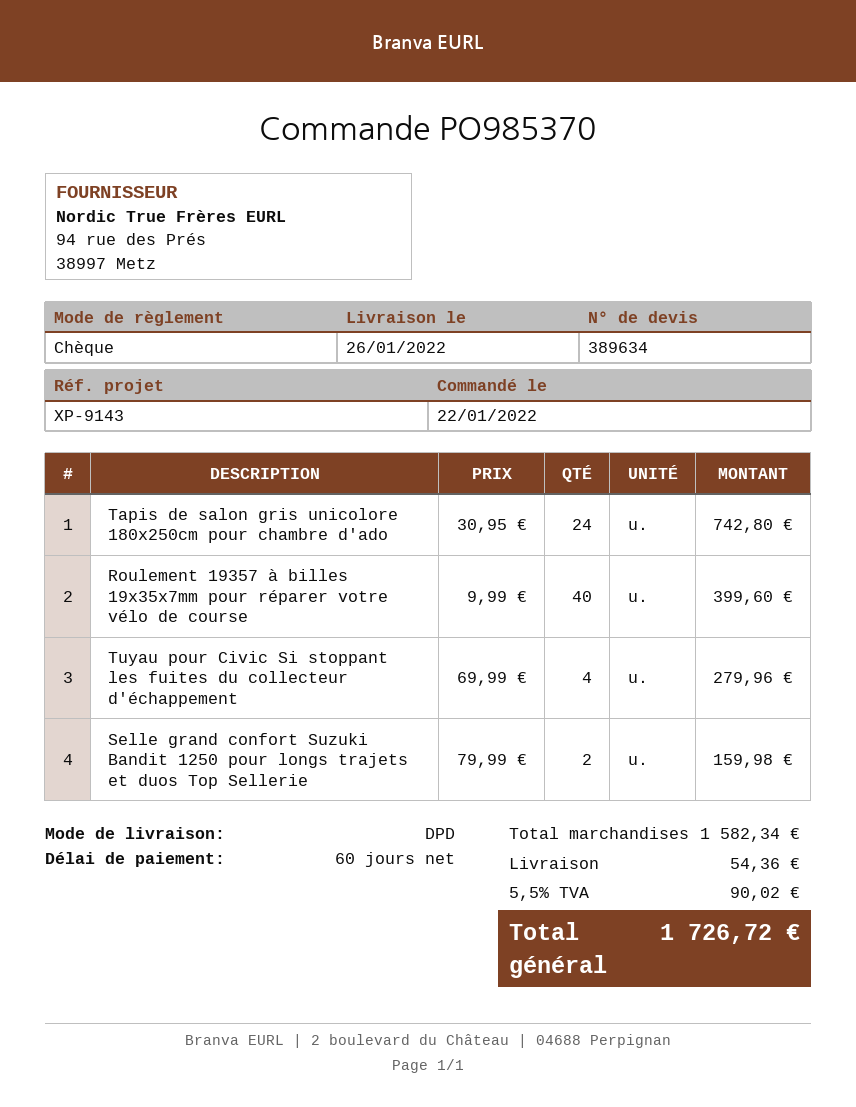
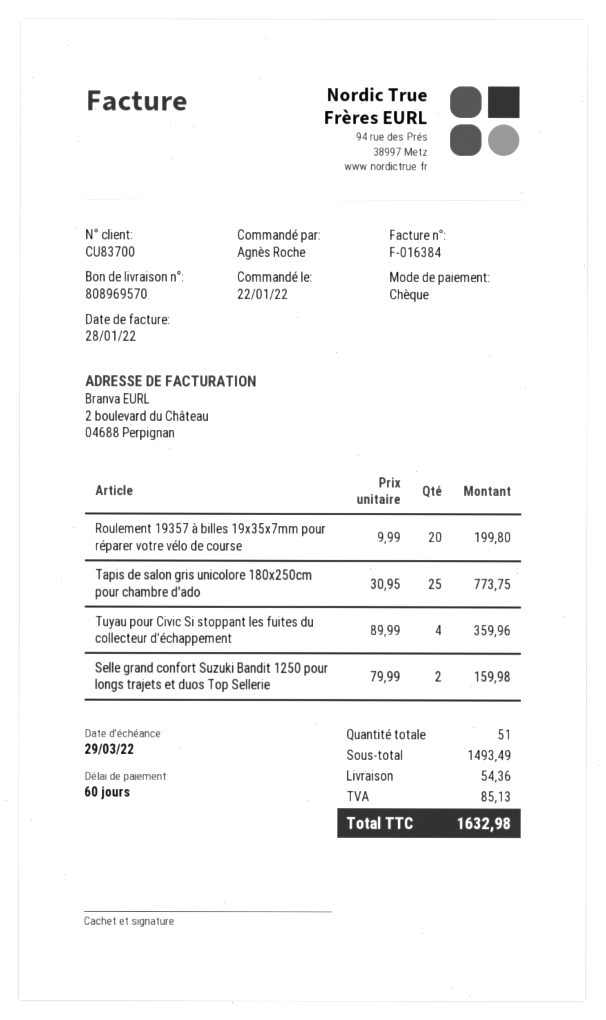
Tapis de salon gris unicolore 180x250cm pour chambre d'ado: 24 x 30.95 = 742.80 -> 25 x 30.95 = 773.75
Roulement 19357 à billes 19x35x7mm pour réparer votre vélo de course: 40 x 9.99 = 399.60 -> 20 x 9.99 = 199.80
Tuyau pour Civic Si stoppant les fuites du collecteur d'échappement: 4 x 69.99 = 279.96 -> 4 x 89.99 = 359.96
subtotal: 1582.34 -> 1493.49
tax: 90.02 -> 85.13
total: 1726.72 -> 1632.98

